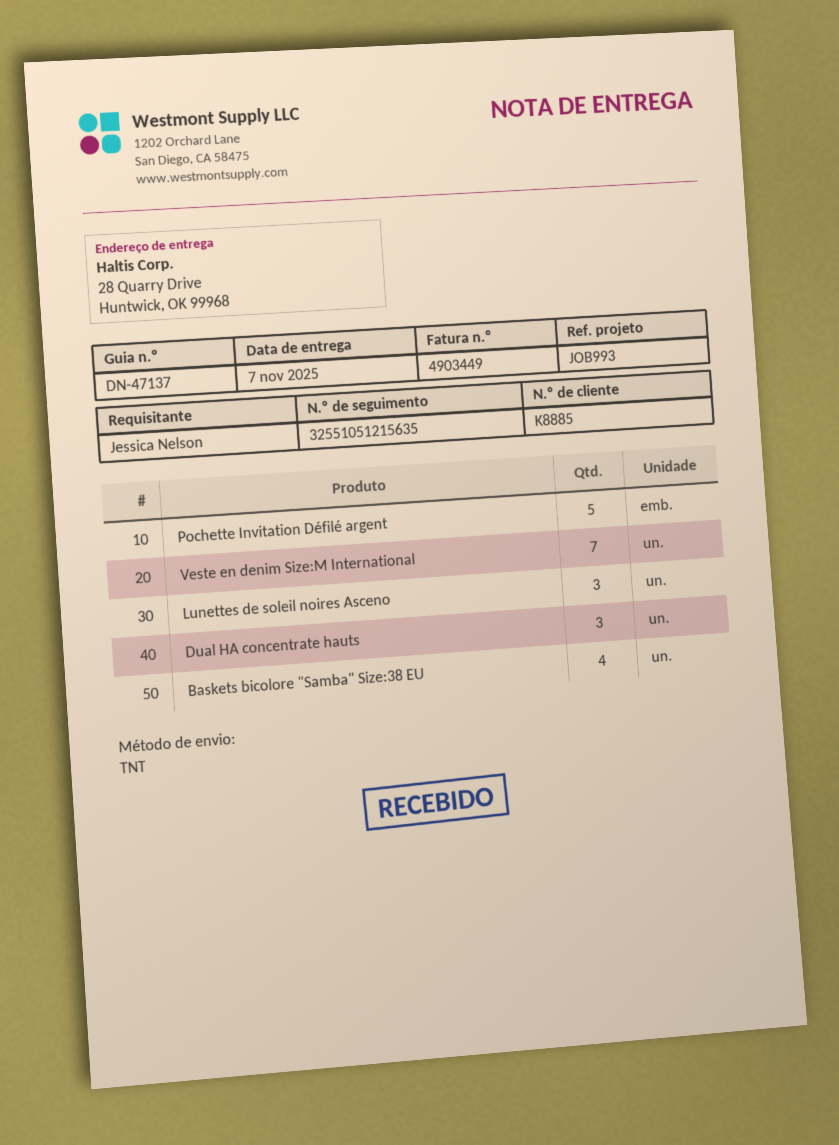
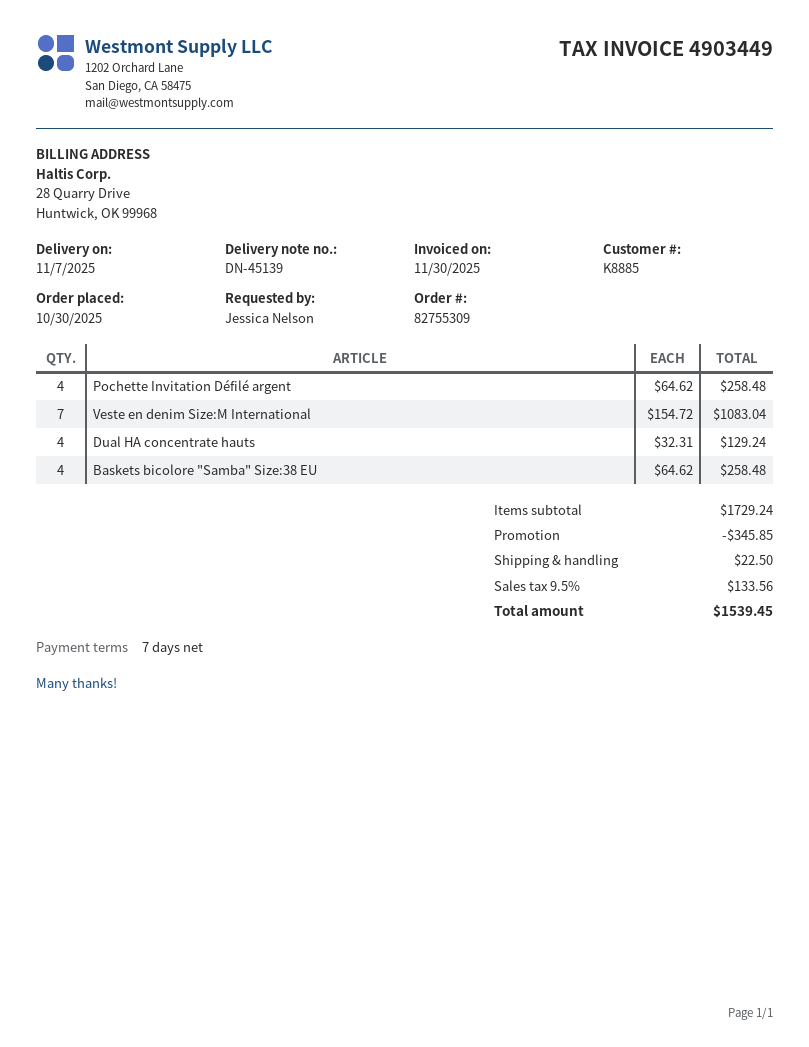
delivery note number: DN-47137 -> DN-45139
Pochette Invitation Défilé argent: 5 -> 4
Lunettes de soleil noires Asceno: 3 -> none
Dual HA concentrate hauts: 3 -> 4

